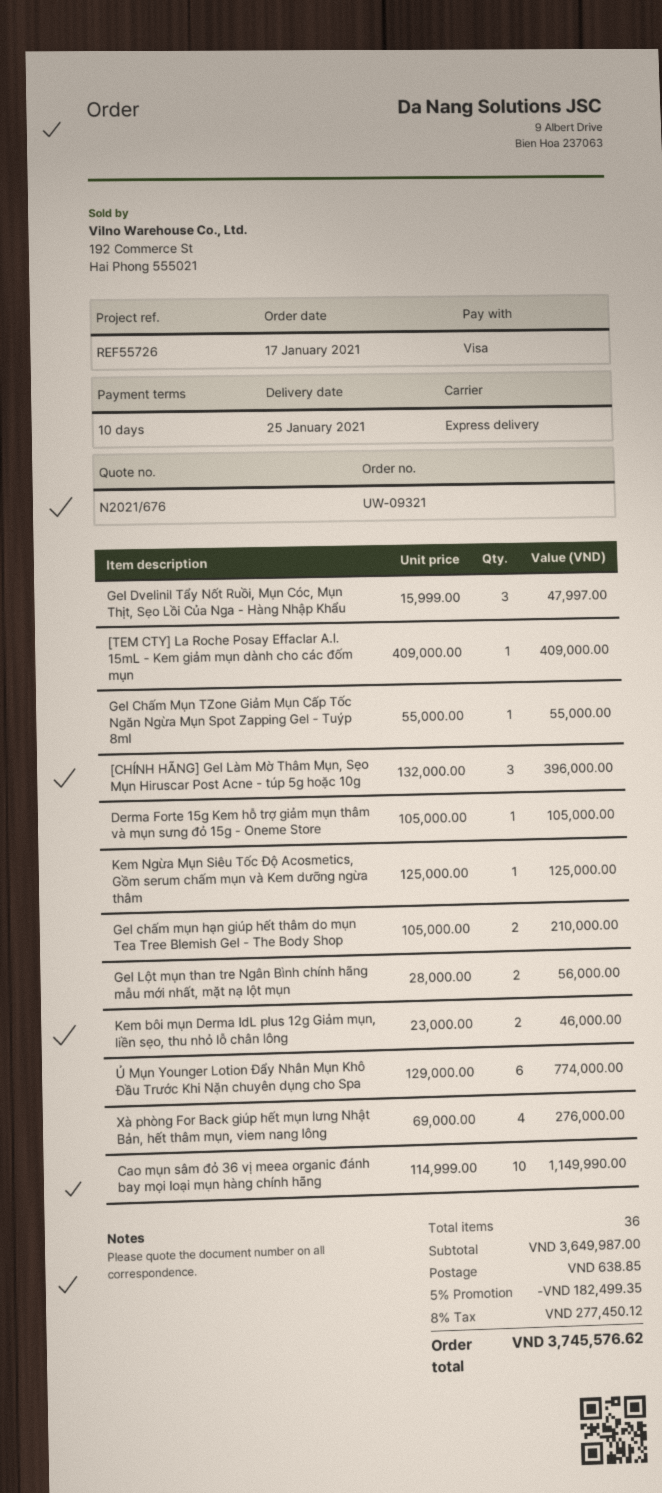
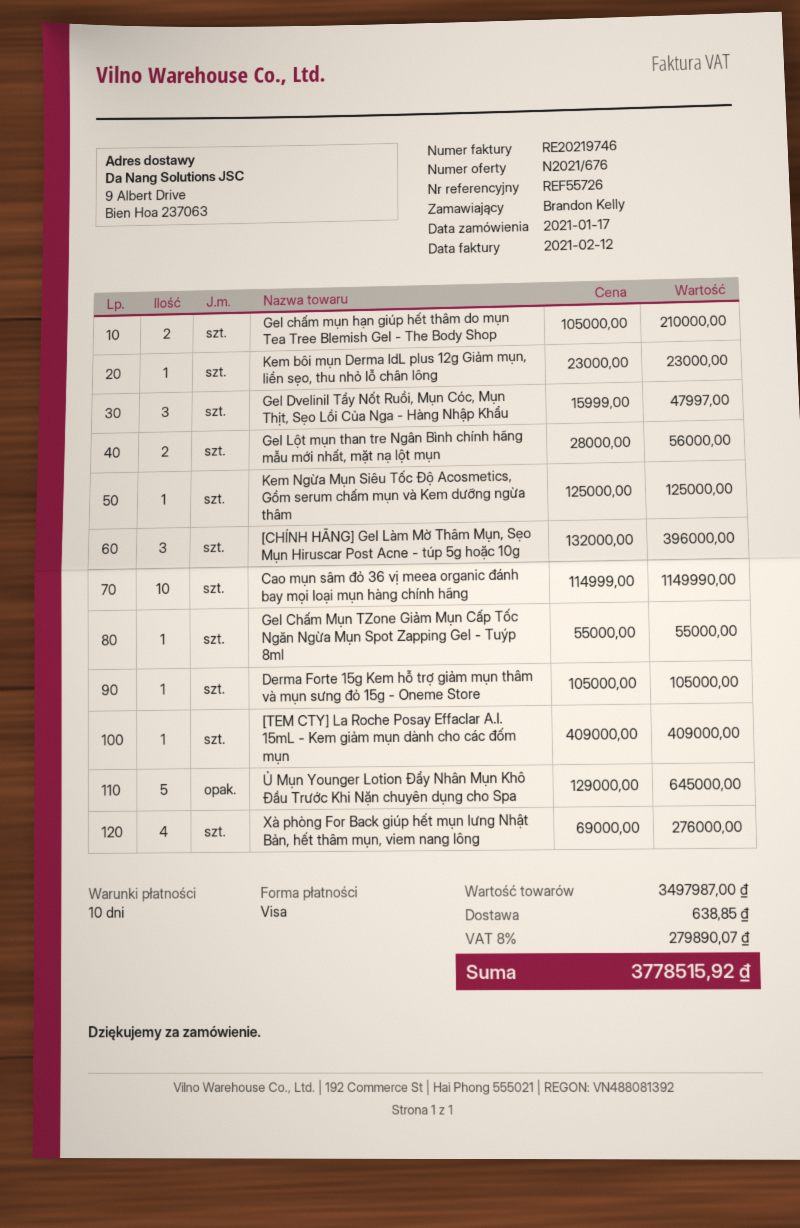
Kem bôi mụn Derma IdL plus 12g Giảm mụn, liền sẹo, thu nhỏ lỗ chân lông: 2 x 23000.00 = 46000.00 -> 1 x 23000.00 = 23000.00
Ủ Mụn Younger Lotion Đẩy Nhân Mụn Khô Đầu Trước Khi Nặn chuyên dụng cho Spa: 6 x 129000.00 = 774000.00 -> 5 x 129000.00 = 645000.00
subtotal: 3649987.00 -> 3497987.00
discount: 5% = 182499.35 -> none
tax: 8% = 277450.12 -> 8% = 279890.07
total: 3745576.62 -> 3778515.92

